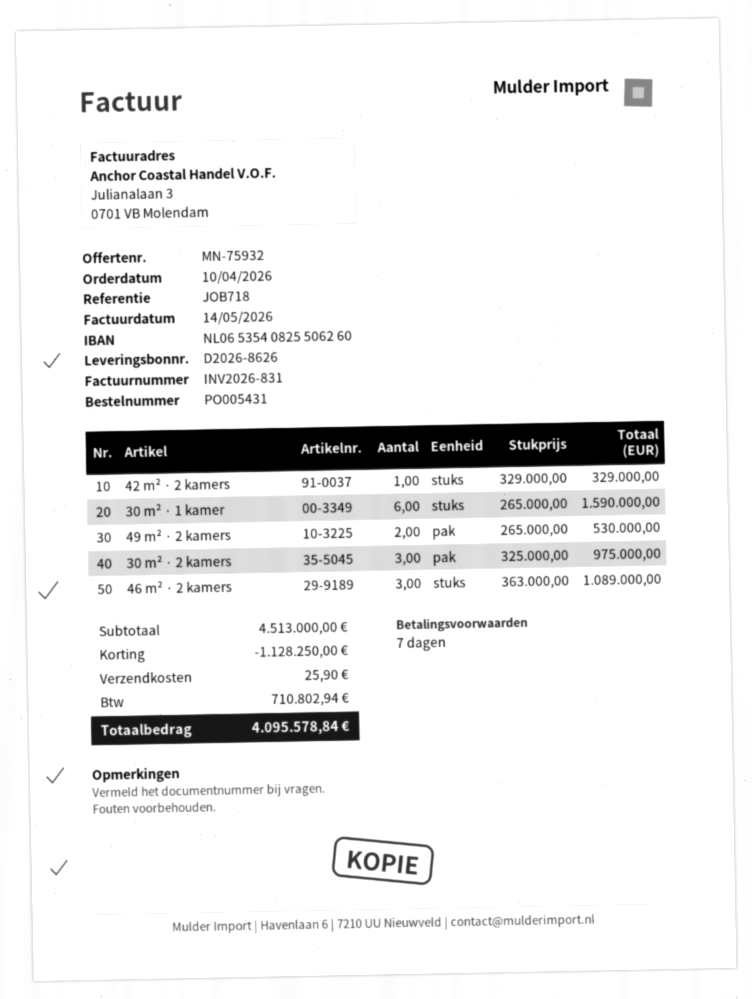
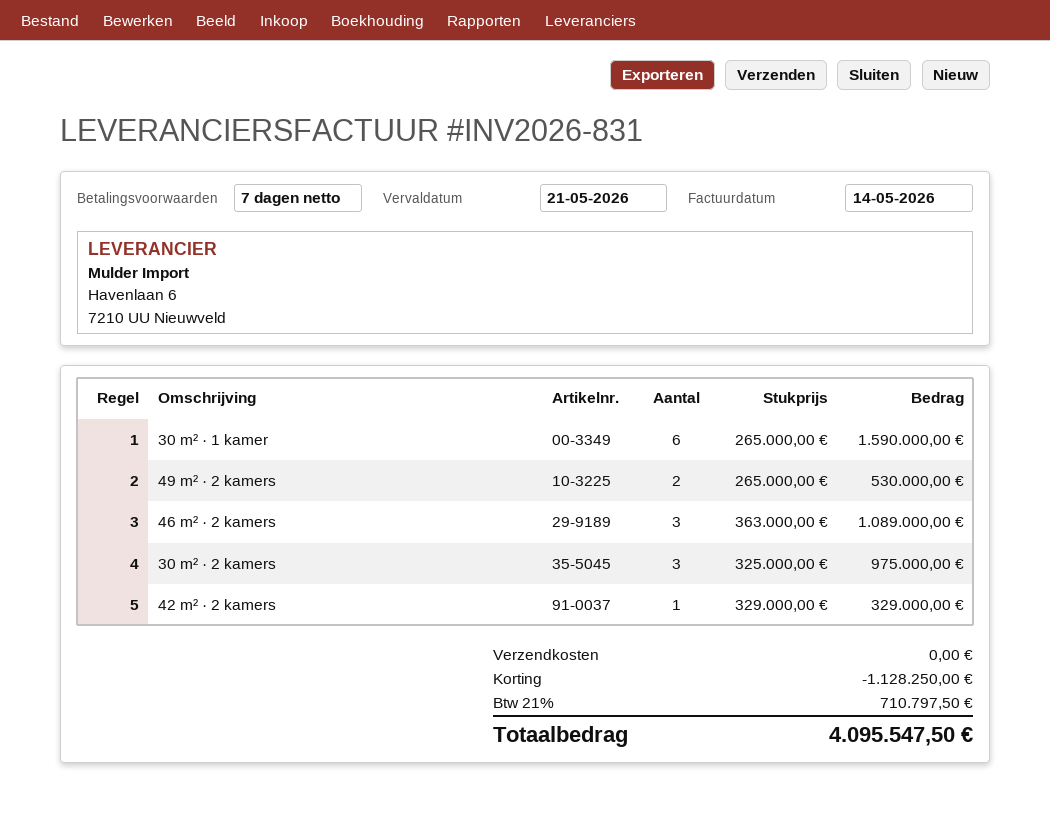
shipping: 25.90 -> 0.00
tax: 710802.94 -> 710797.50
total: 4095578.84 -> 4095547.50

